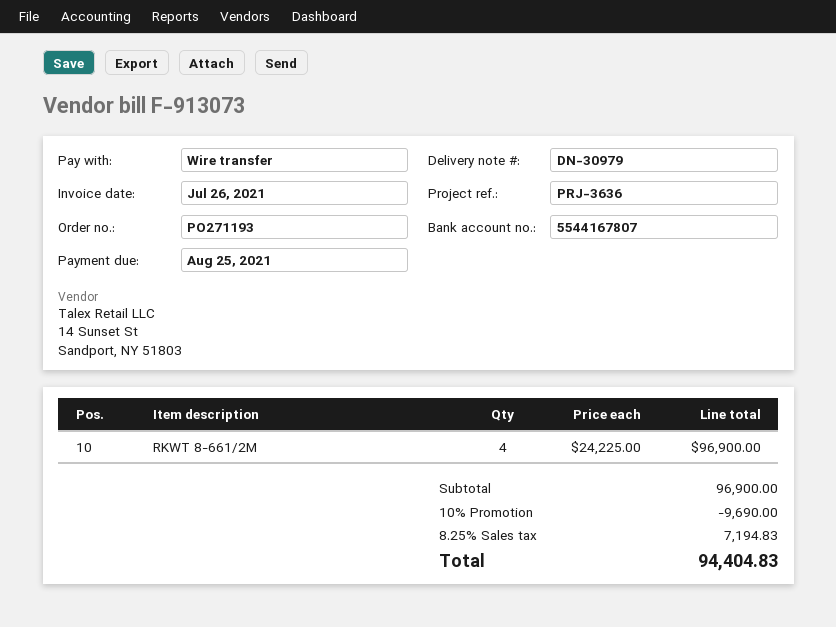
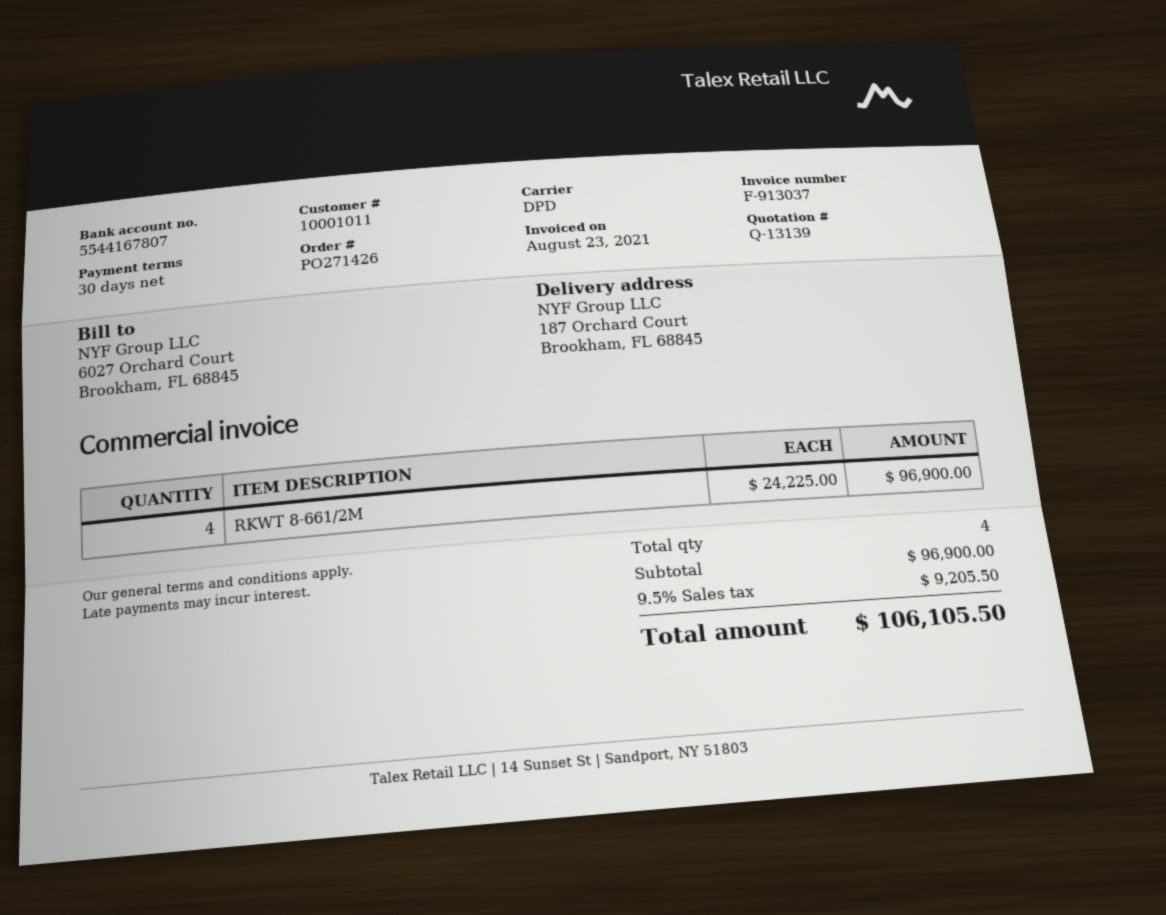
order number: PO271193 -> PO271426
invoice number: F-913073 -> F-913037
invoice date: 2021-07-26 -> 2021-08-23
discount: 10% = 9690.00 -> none
tax: 8.25% = 7194.83 -> 9.5% = 9205.50
total: 94404.83 -> 106105.50

